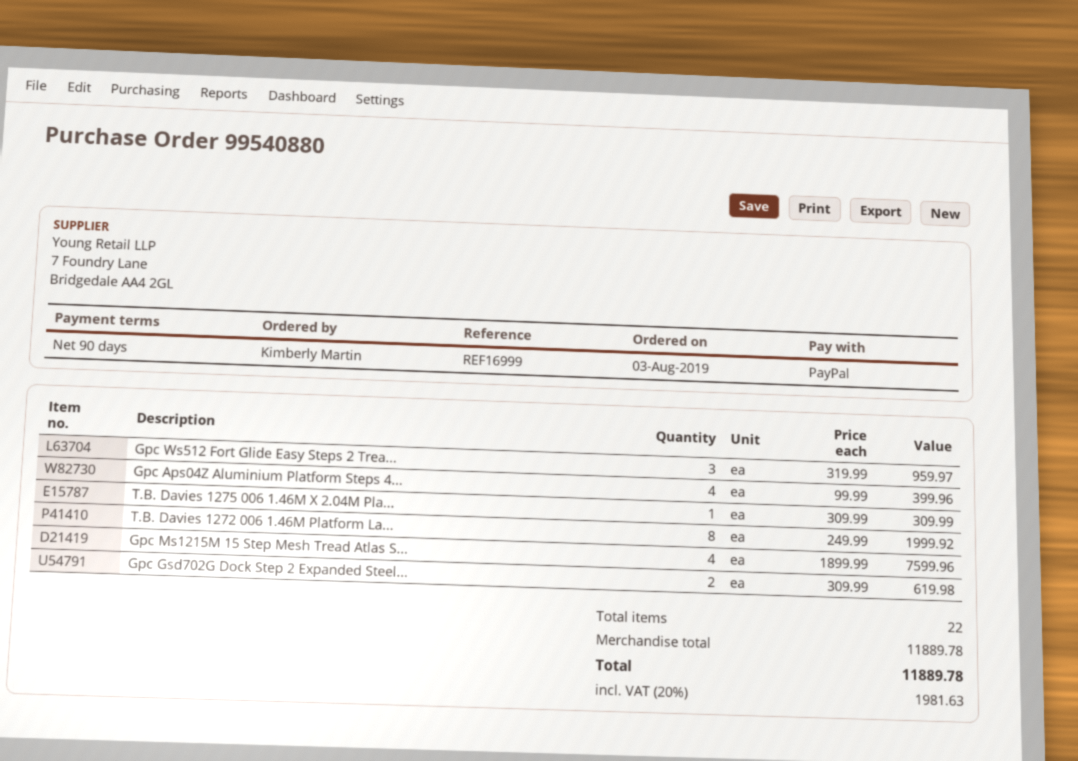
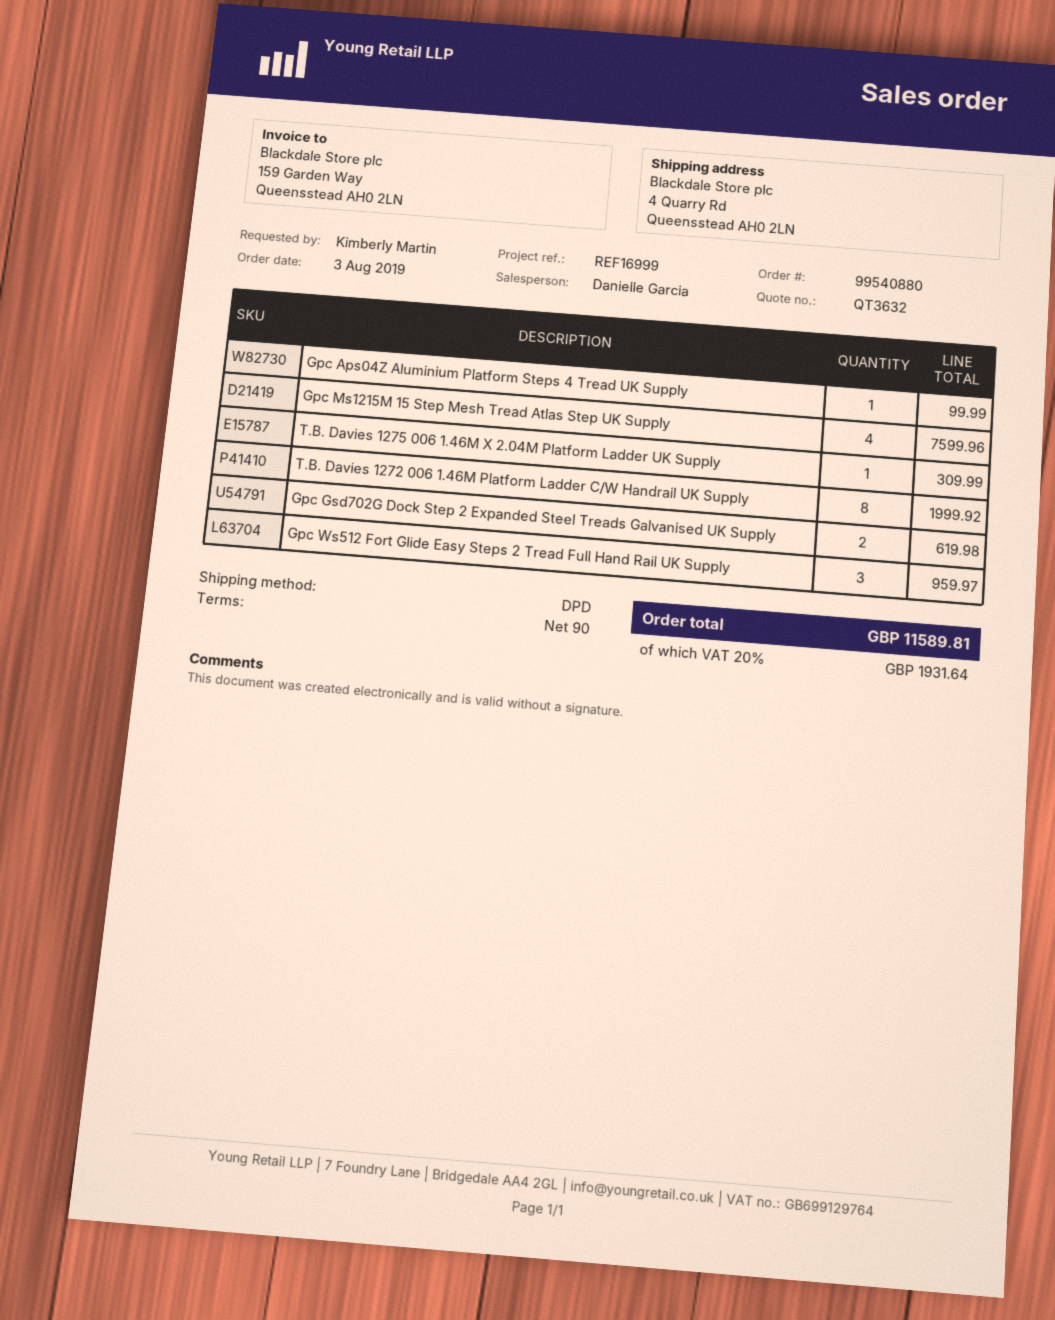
Gpc Aps04Z Aluminium Platform Steps 4...: 4 for 399.96 -> 1 for 99.99
tax: 20% = 1981.63 -> 20% = 1931.64
total: 11889.78 -> 11589.81

